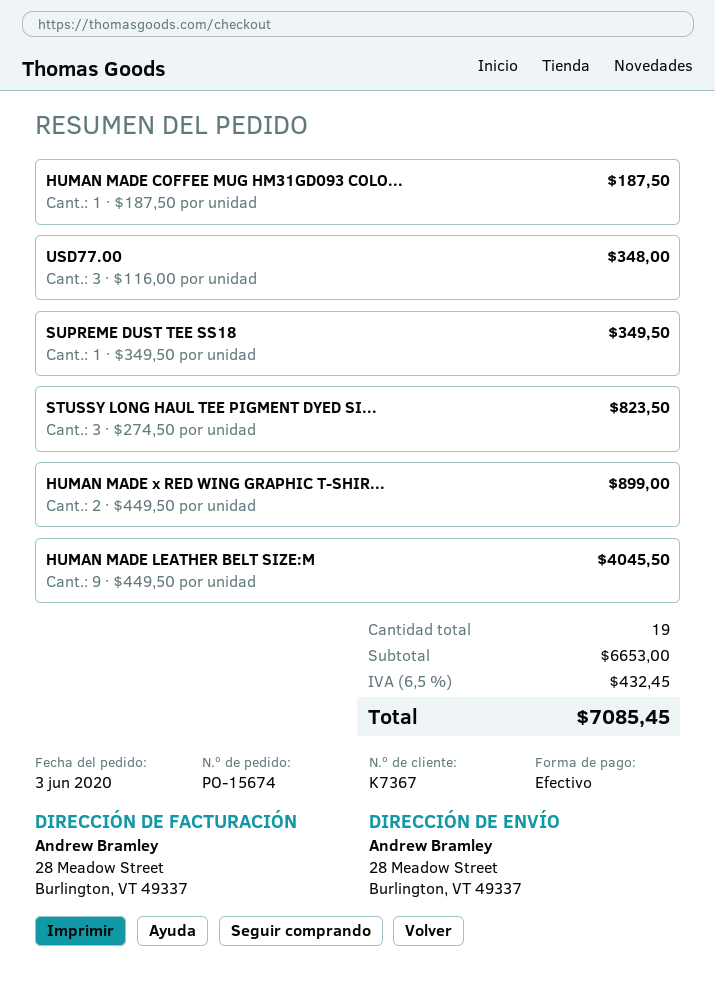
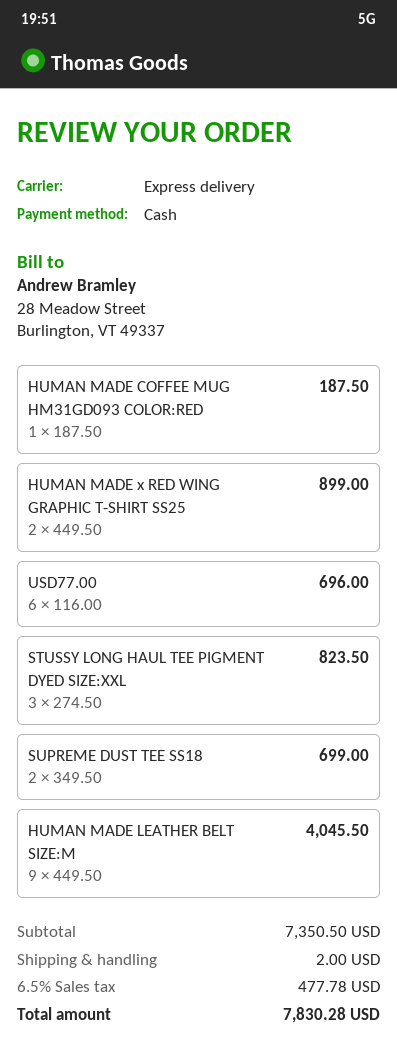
USD77.00: 3 x 116.00 = 348.00 -> 6 x 116.00 = 696.00
SUPREME DUST TEE SS18: 1 x 349.50 = 349.50 -> 2 x 349.50 = 699.00
subtotal: 6653.00 -> 7350.50
shipping: none -> 2.00
tax: 6.5% = 432.45 -> 6.5% = 477.78
total: 7085.45 -> 7830.28

